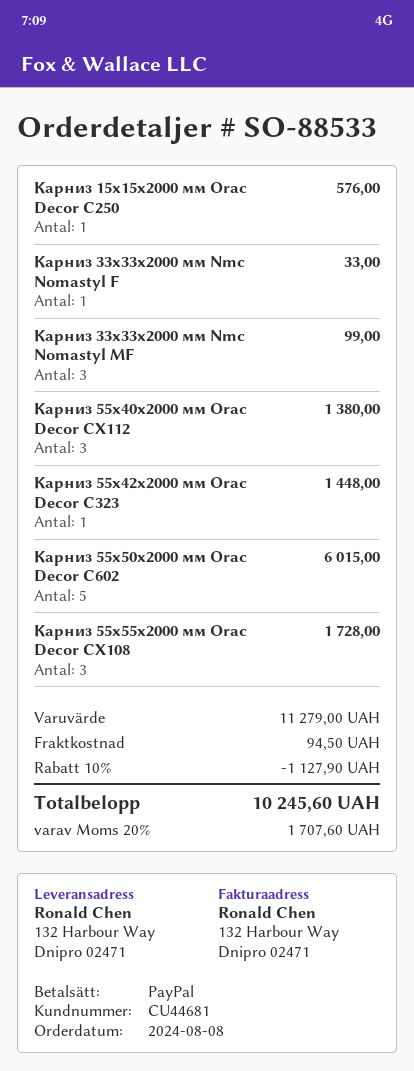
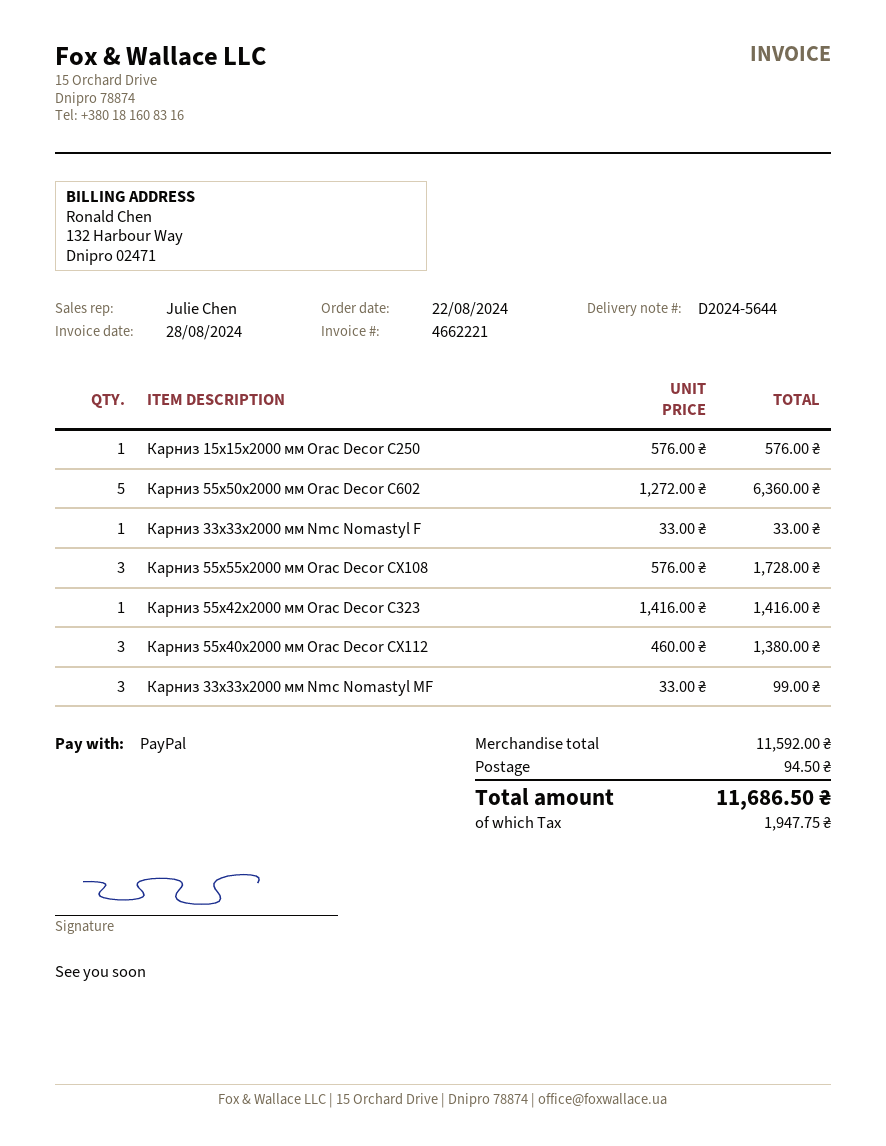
order date: 2024-08-08 -> 2024-08-22
Карниз 55x42x2000 мм Orac Decor C323: 1 for 1448.00 -> 1 for 1416.00
Карниз 55x50x2000 мм Orac Decor C602: 5 for 6015.00 -> 5 for 6360.00
subtotal: 11279.00 -> 11592.00
discount: 10% = 1127.90 -> none
tax: 1707.60 -> 1947.75
total: 10245.60 -> 11686.50

